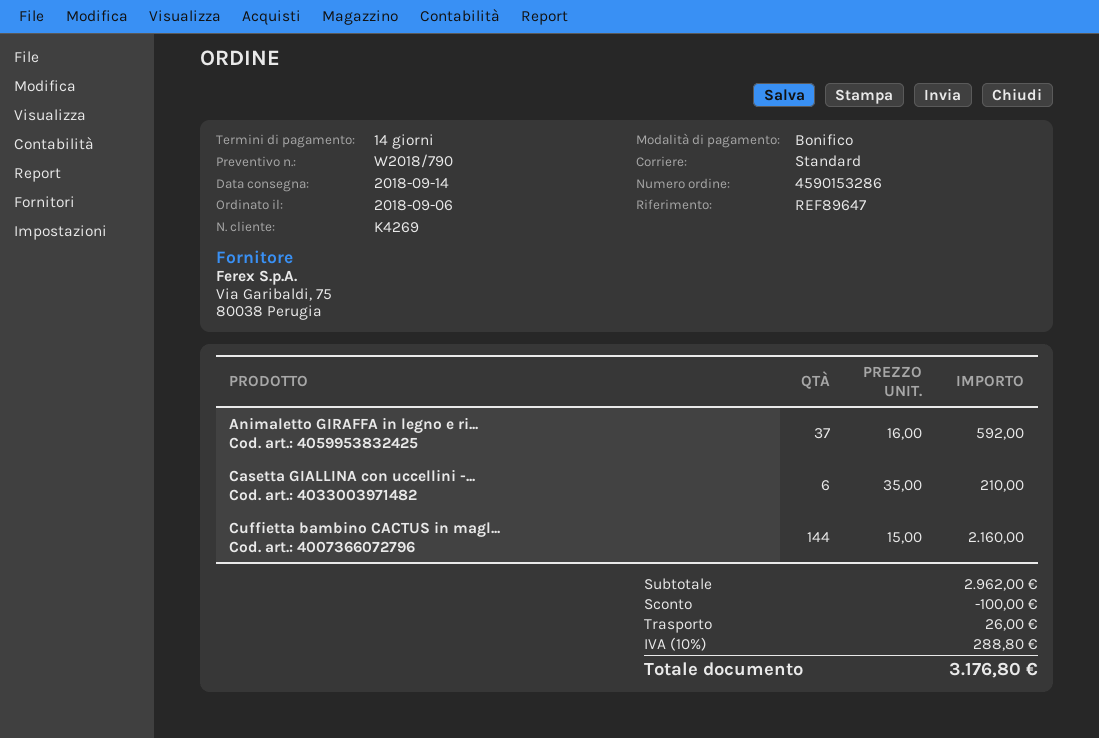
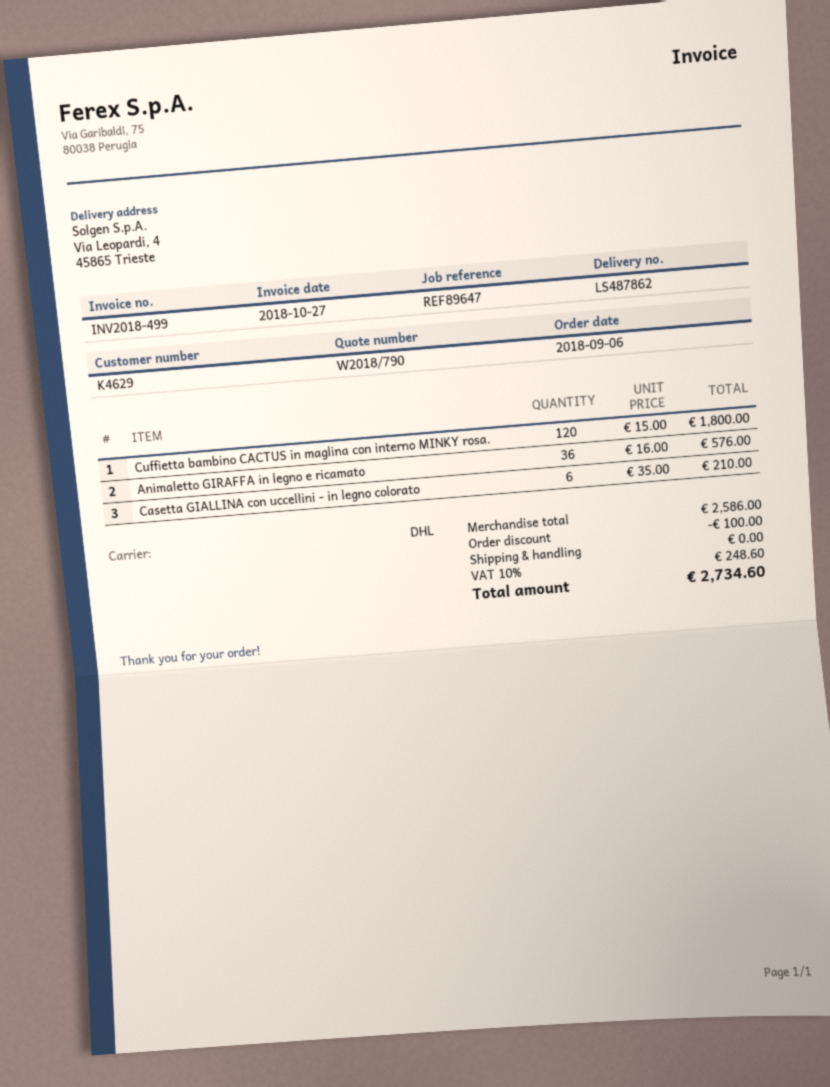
customer number: K4269 -> K4629
shipping method: standard -> DHL
Animaletto GIRAFFA in legno e ri...: 37 x 16.00 = 592.00 -> 36 x 16.00 = 576.00
Cuffietta bambino CACTUS in magl...: 144 x 15.00 = 2160.00 -> 120 x 15.00 = 1800.00
subtotal: 2962.00 -> 2586.00
shipping: 26.00 -> 0.00
tax: 10% = 288.80 -> 10% = 248.60
total: 3176.80 -> 2734.60

